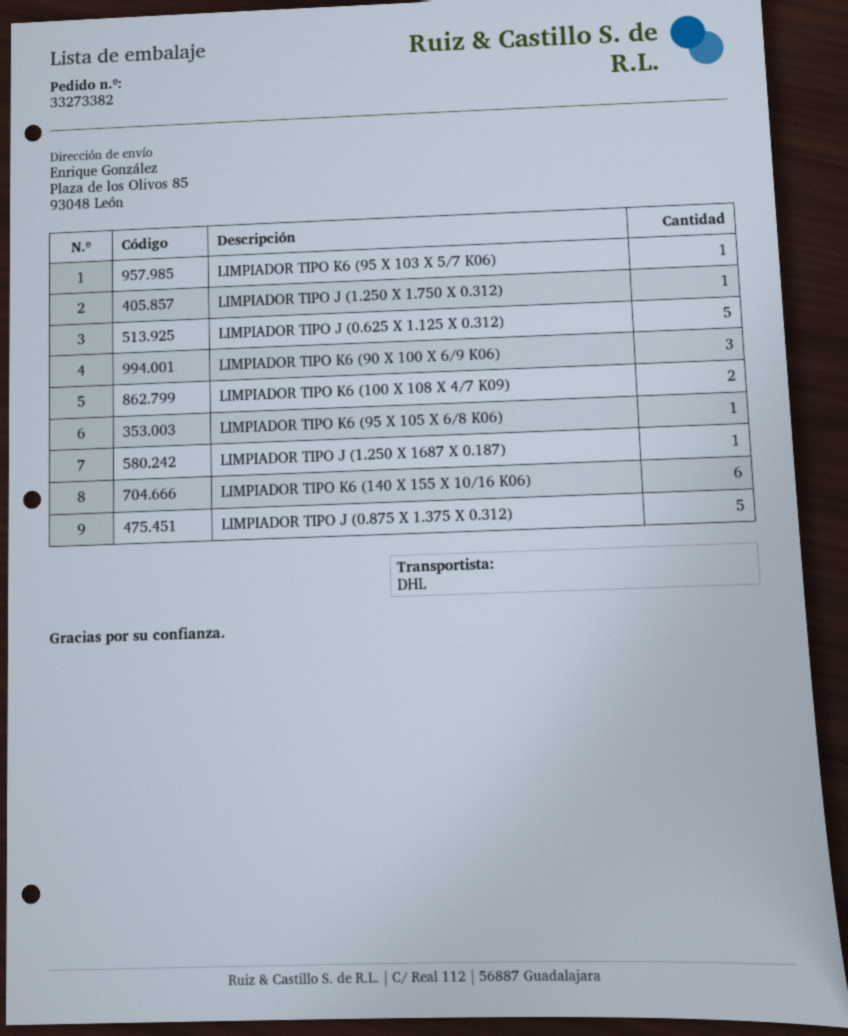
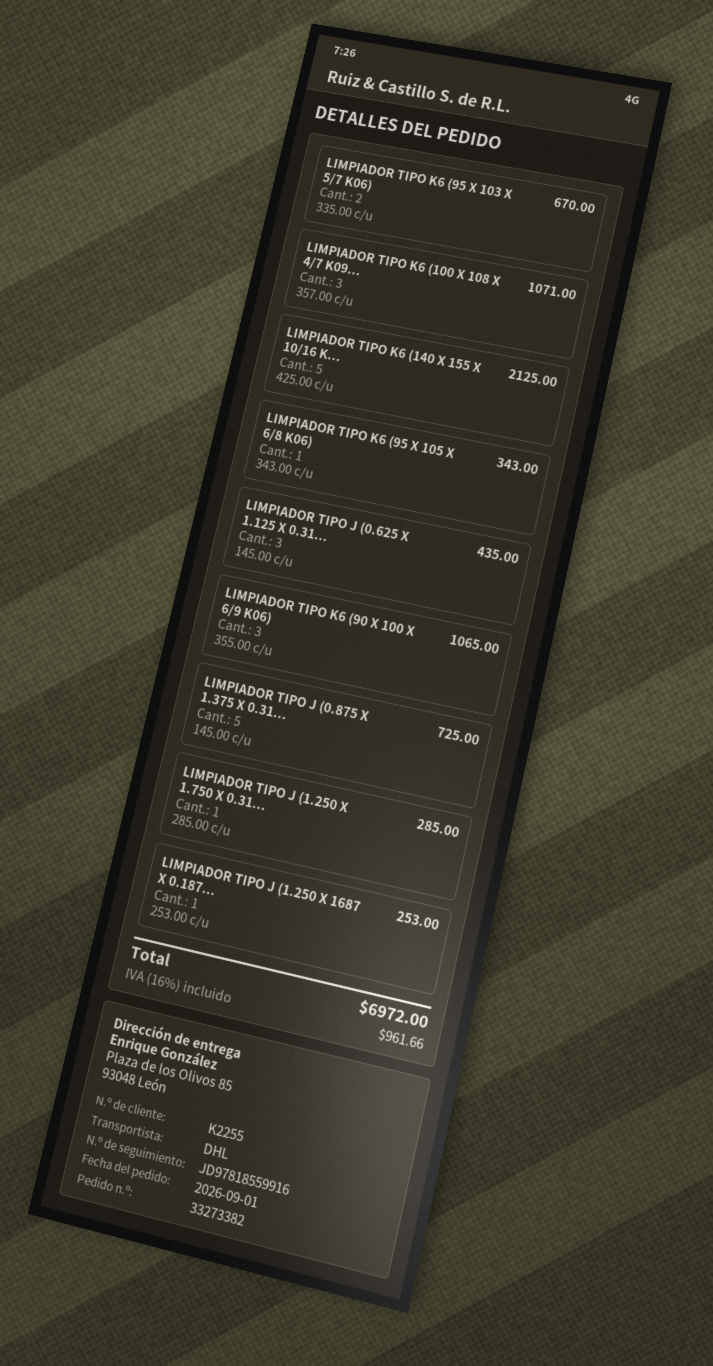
LIMPIADOR TIPO K6 (95 X 103 X 5/7 K06): 1 -> 2
LIMPIADOR TIPO J (0.625 X 1.125 X 0.312): 5 -> 3
LIMPIADOR TIPO K6 (100 X 108 X 4/7 K09): 2 -> 3
LIMPIADOR TIPO K6 (140 X 155 X 10/16 K06): 6 -> 5

